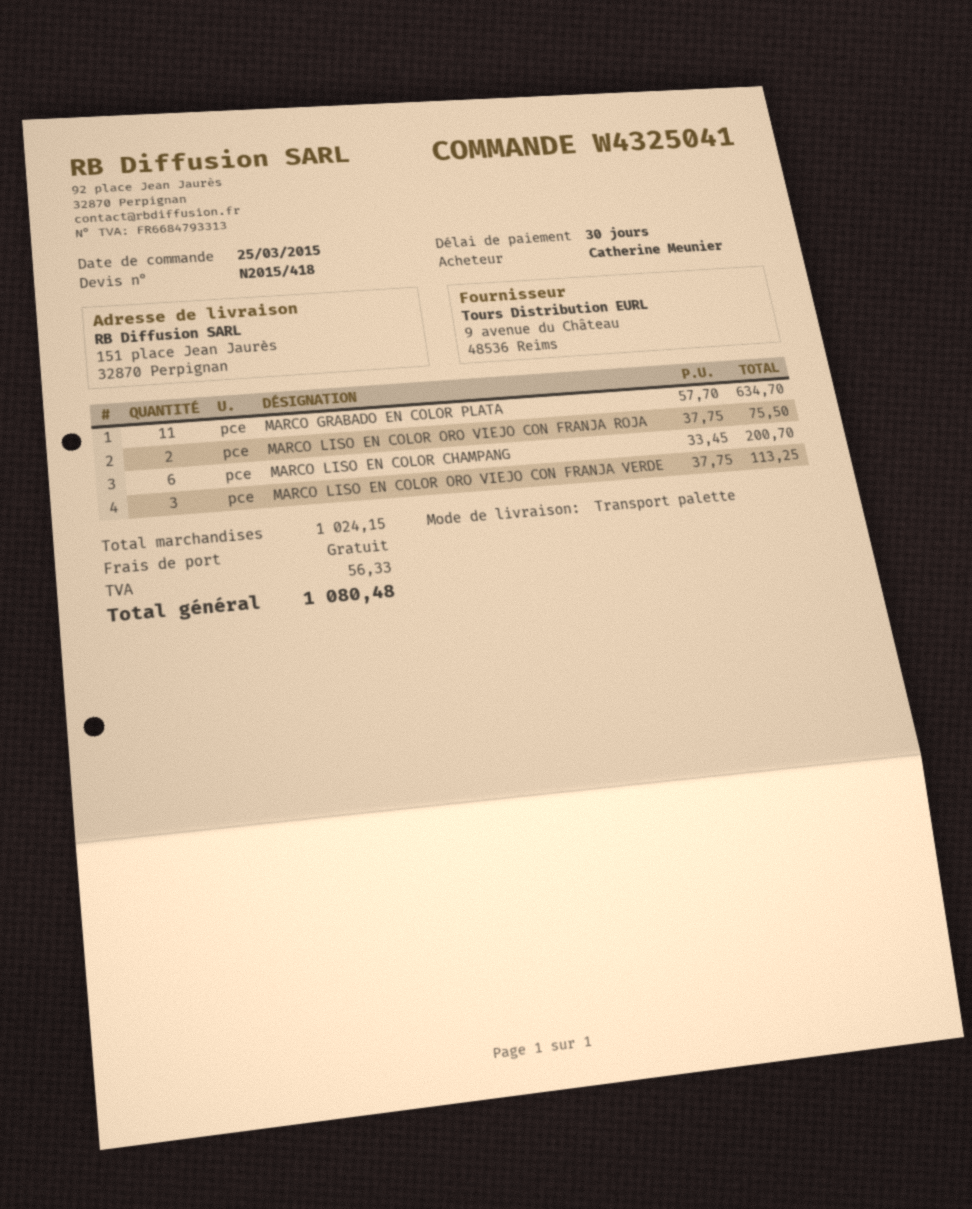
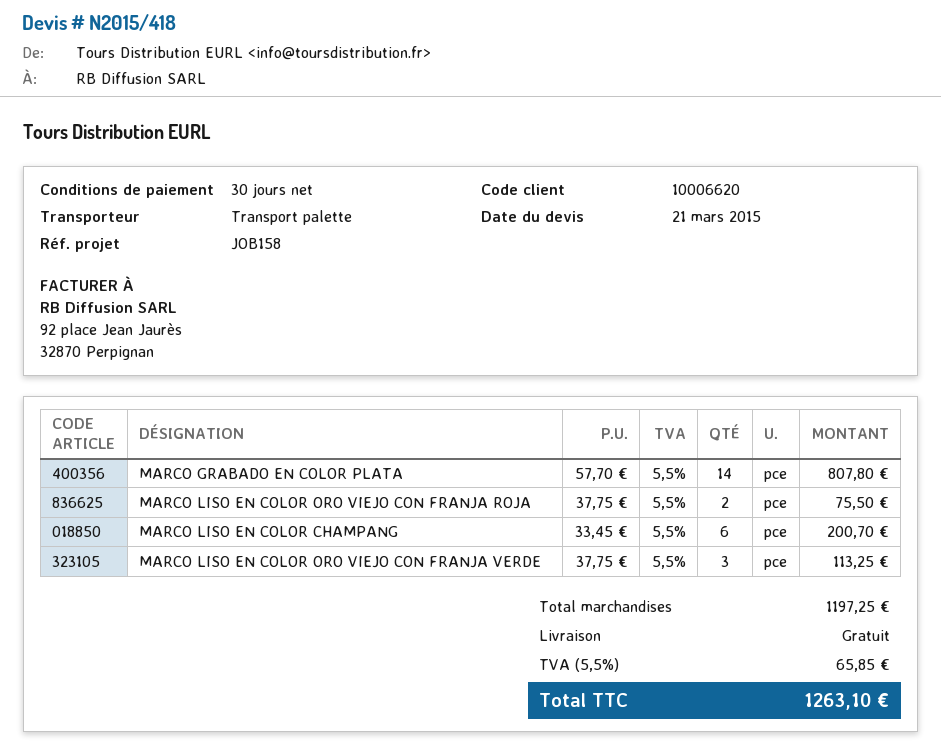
MARCO GRABADO EN COLOR PLATA: 11 x 57.70 = 634.70 -> 14 x 57.70 = 807.80
subtotal: 1024.15 -> 1197.25
tax: 56.33 -> 65.85
total: 1080.48 -> 1263.10

